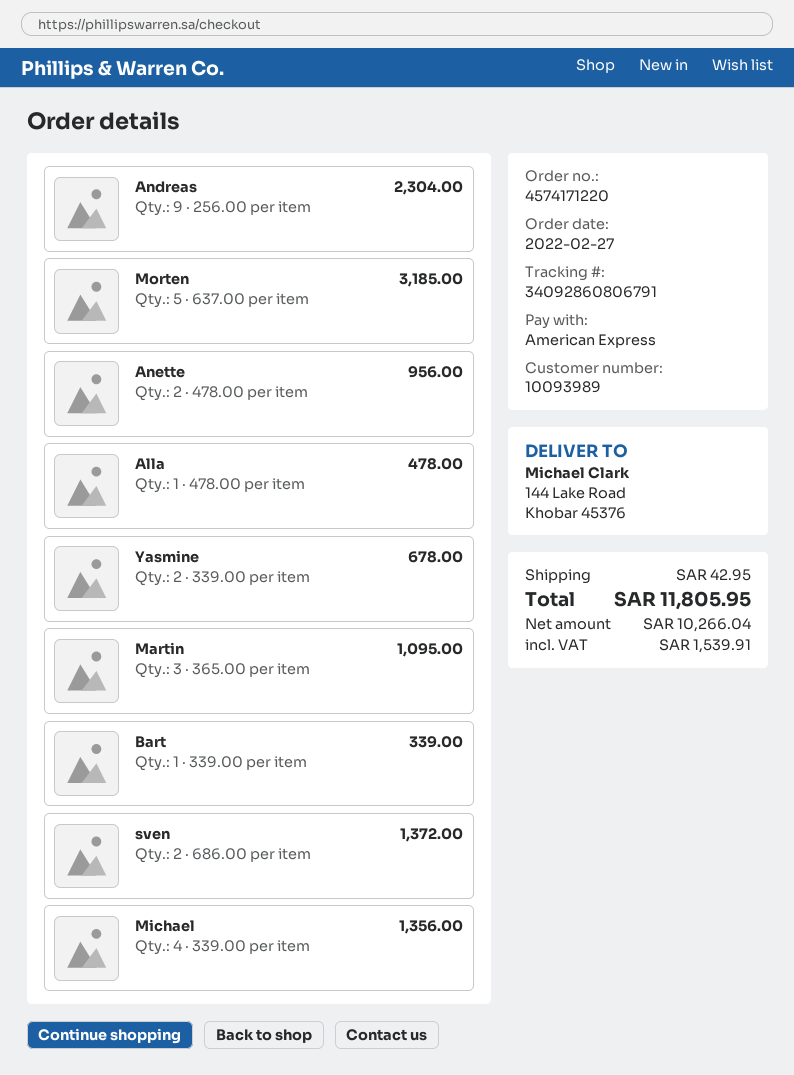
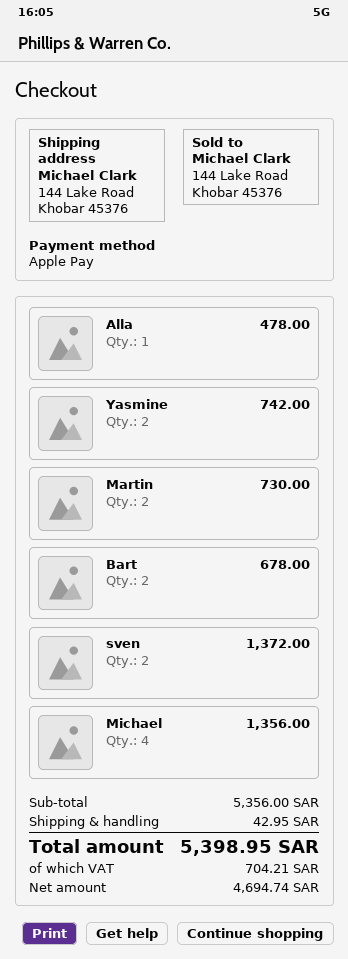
payment method: American Express -> Apple Pay
Andreas: 9 for 2304.00 -> none
Morten: 5 for 3185.00 -> none
Anette: 2 for 956.00 -> none
Yasmine: 2 for 678.00 -> 2 for 742.00
Martin: 3 for 1095.00 -> 2 for 730.00
Bart: 1 for 339.00 -> 2 for 678.00
net: 10266.04 -> 4694.74
tax: 1539.91 -> 704.21
total: 11805.95 -> 5398.95

